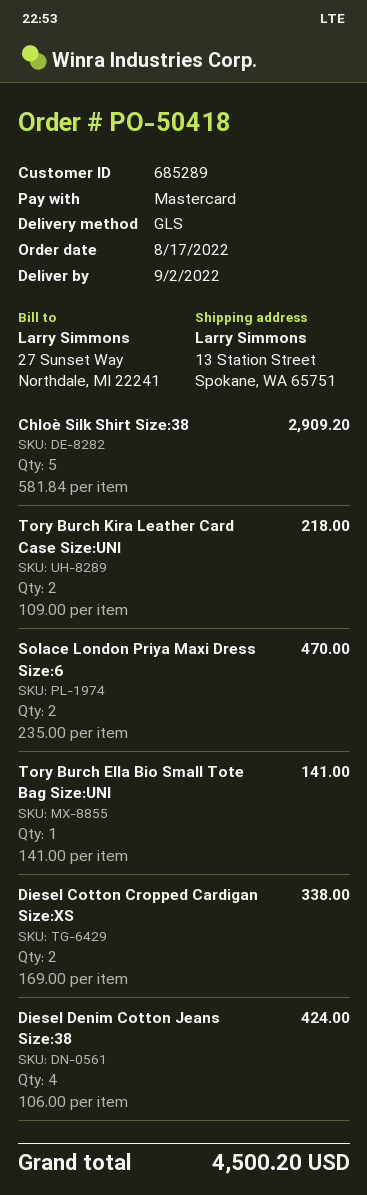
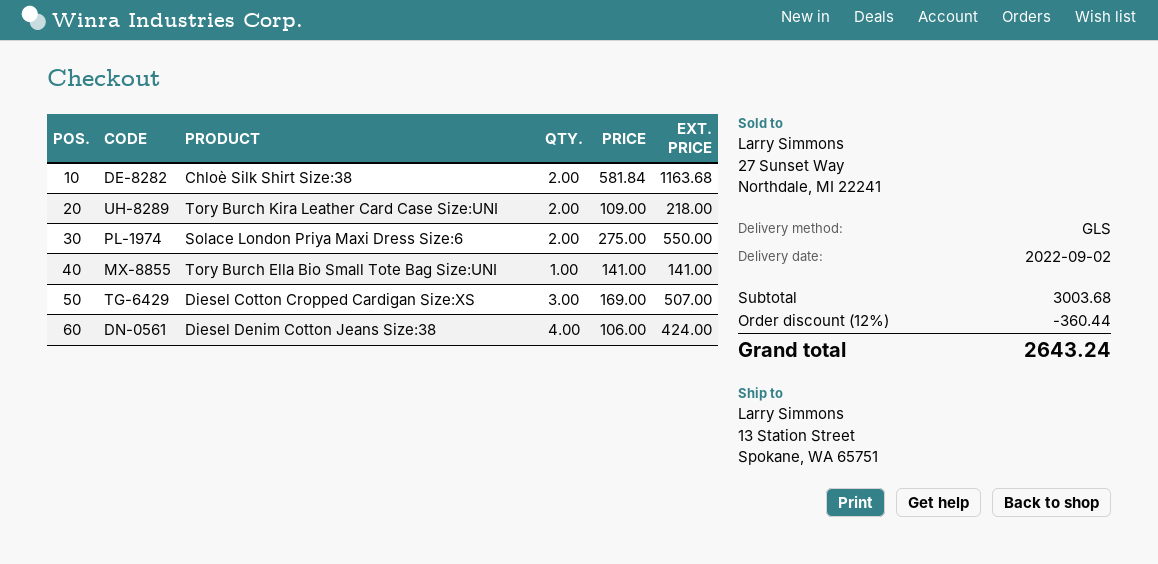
Chloè Silk Shirt Size:38: 5 x 581.84 = 2909.20 -> 2 x 581.84 = 1163.68
Solace London Priya Maxi Dress Size:6: 2 x 235.00 = 470.00 -> 2 x 275.00 = 550.00
Diesel Cotton Cropped Cardigan Size:XS: 2 x 169.00 = 338.00 -> 3 x 169.00 = 507.00
discount: none -> 12% = 360.44
total: 4500.20 -> 2643.24

